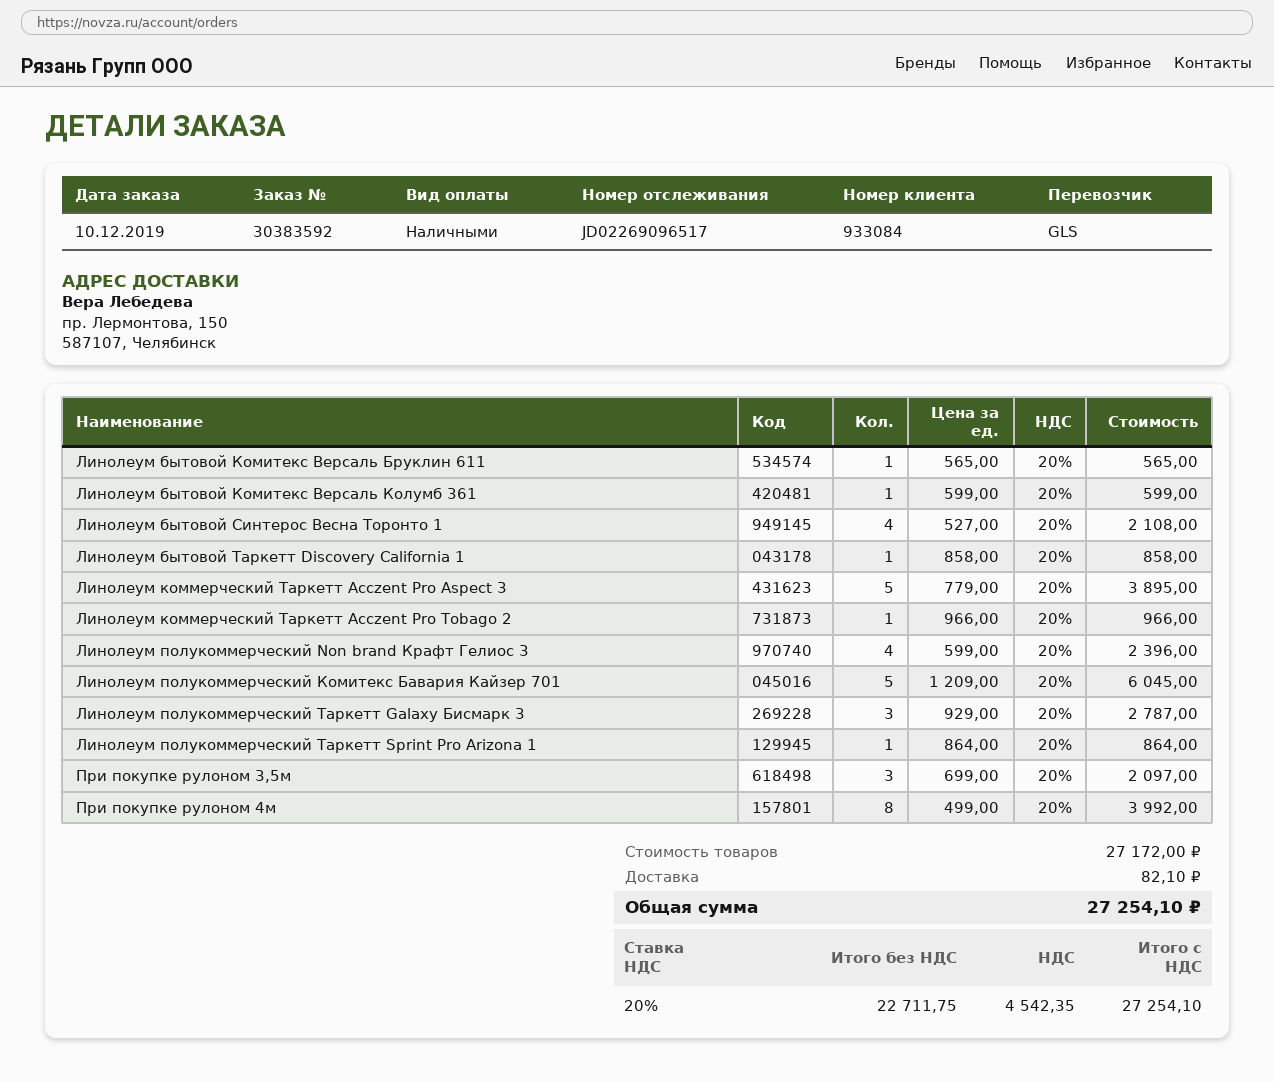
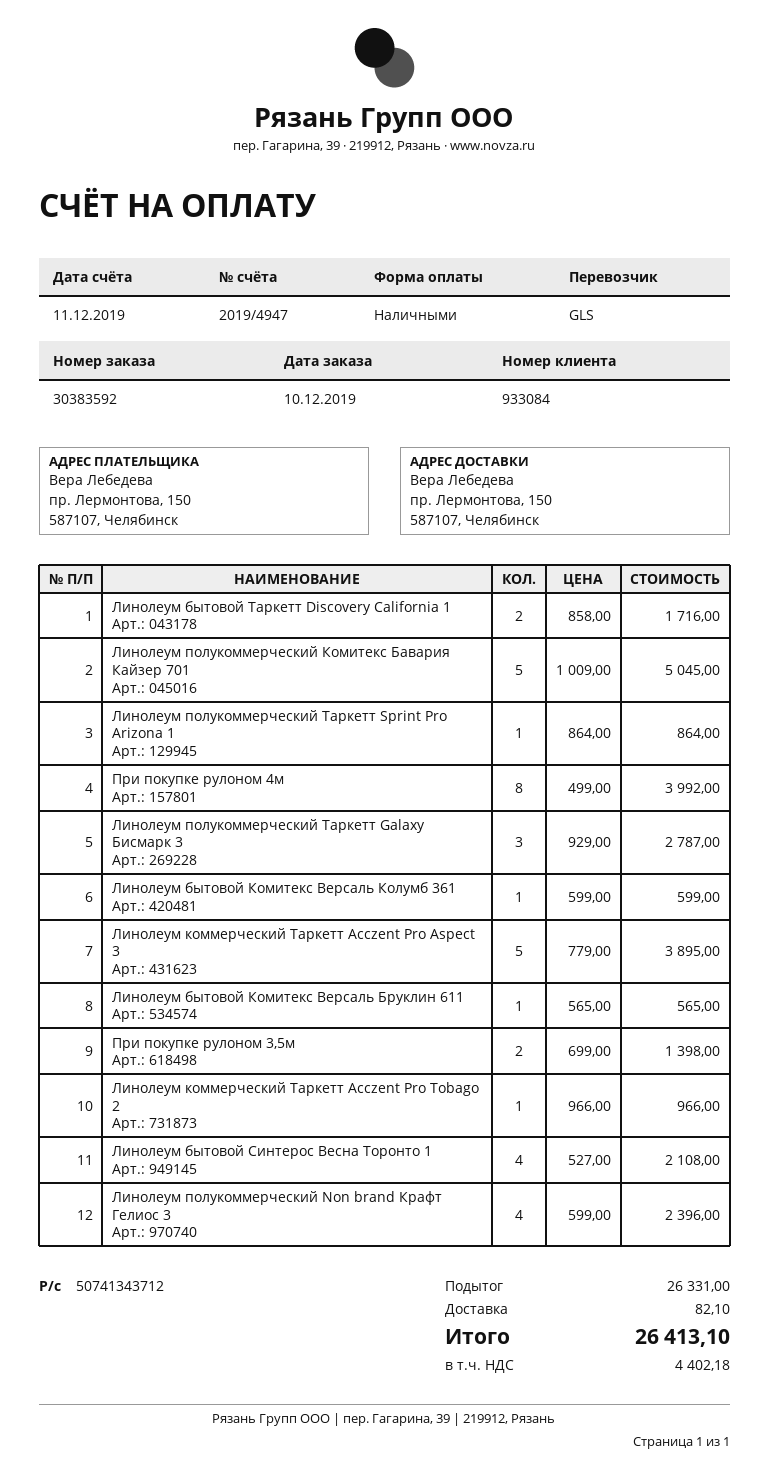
Линолеум бытовой Таркетт Discovery California 1: 1 x 858.00 = 858.00 -> 2 x 858.00 = 1716.00
Линолеум полукоммерческий Комитекс Бавария Кайзер 701: 5 x 1209.00 = 6045.00 -> 5 x 1009.00 = 5045.00
При покупке рулоном 3,5м: 3 x 699.00 = 2097.00 -> 2 x 699.00 = 1398.00
subtotal: 27172.00 -> 26331.00
tax: 4542.35 -> 4402.18
total: 27254.10 -> 26413.10

